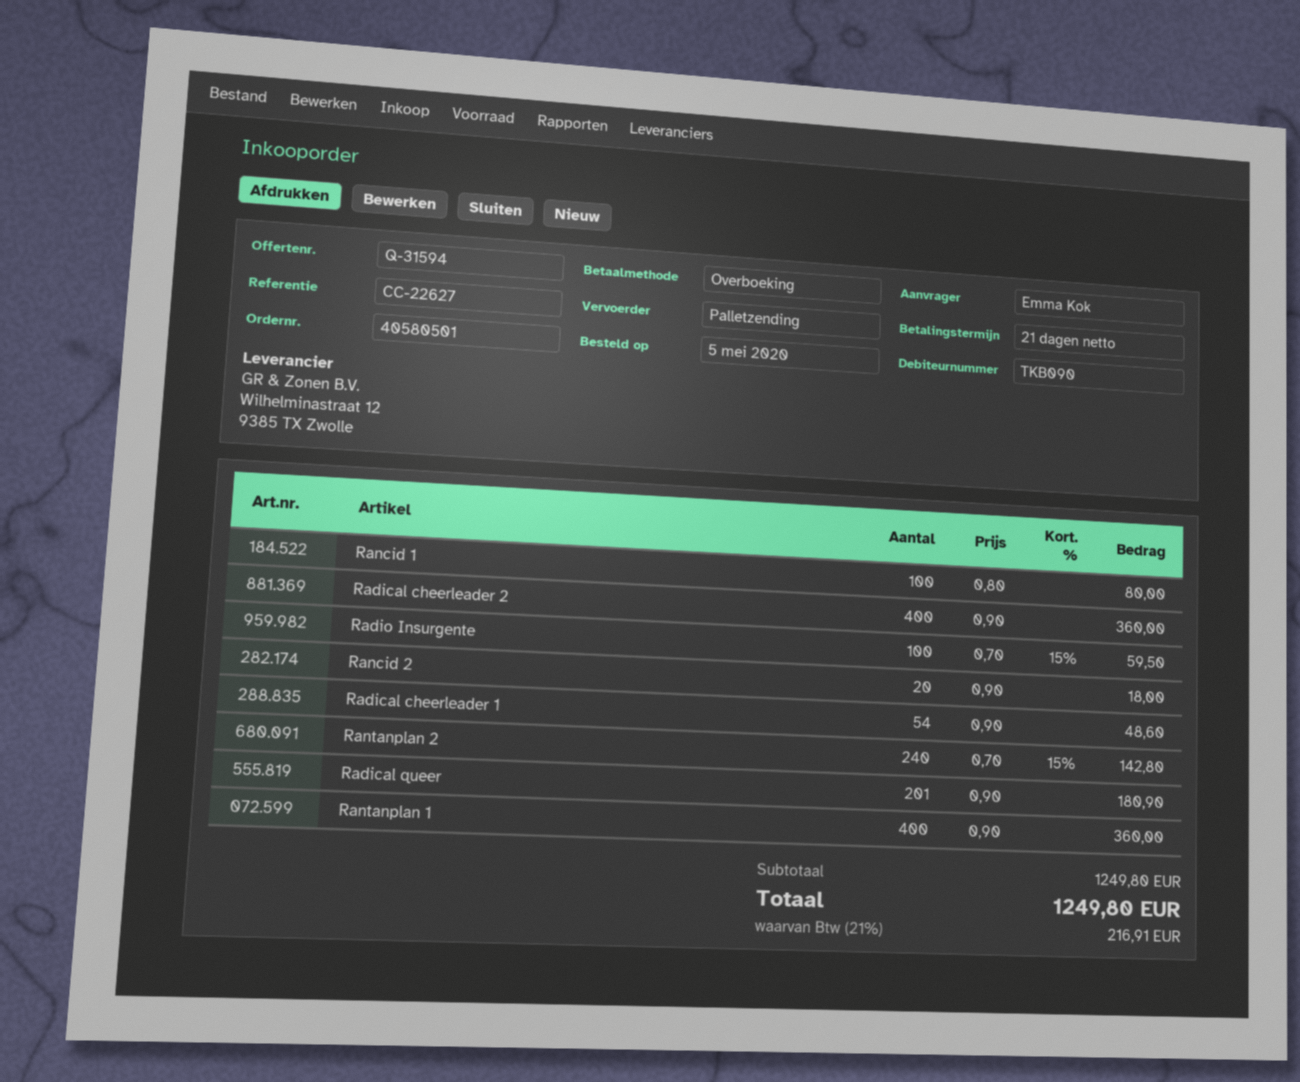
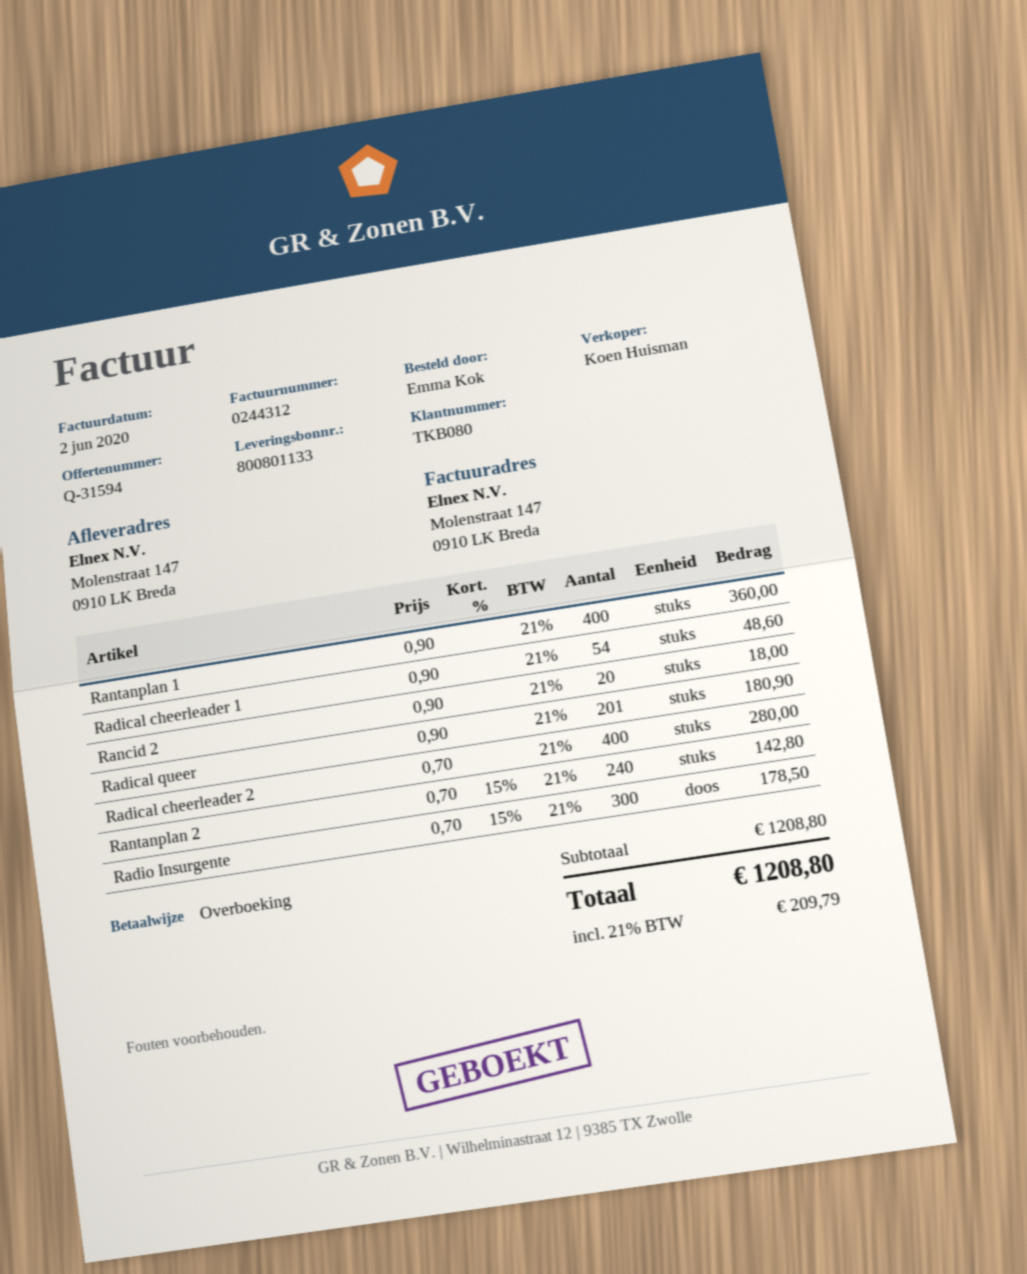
customer number: TKB090 -> TKB080
Rancid 1: 100 x 0.80 = 80.00 -> none
Radical cheerleader 2: 400 x 0.90 = 360.00 -> 400 x 0.70 = 280.00
Radio Insurgente: 100 x 0.70 - 15% = 59.50 -> 300 x 0.70 - 15% = 178.50
subtotal: 1249.80 -> 1208.80
tax: 21% = 216.91 -> 21% = 209.79
total: 1249.80 -> 1208.80

